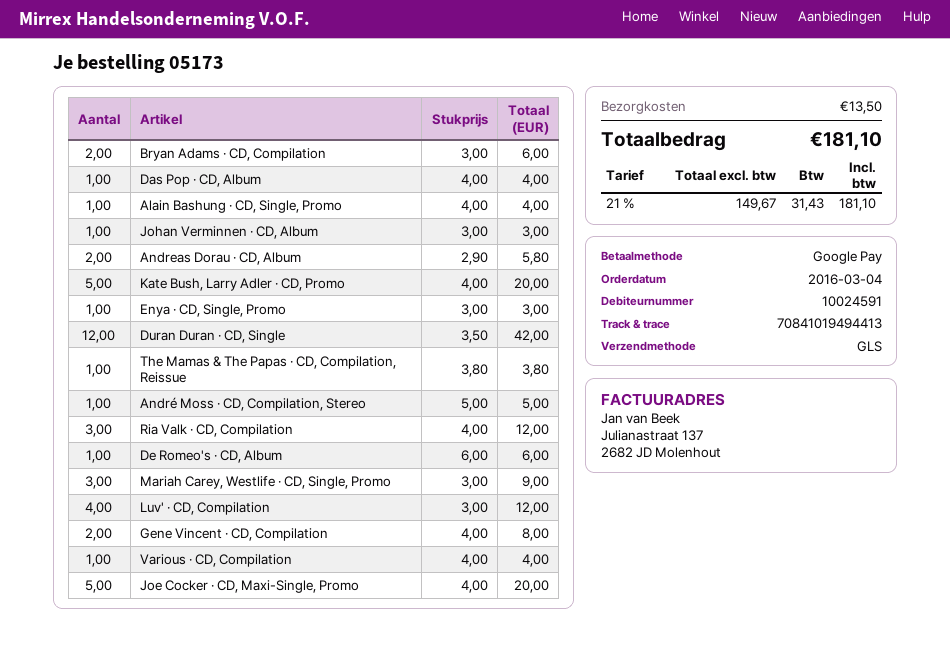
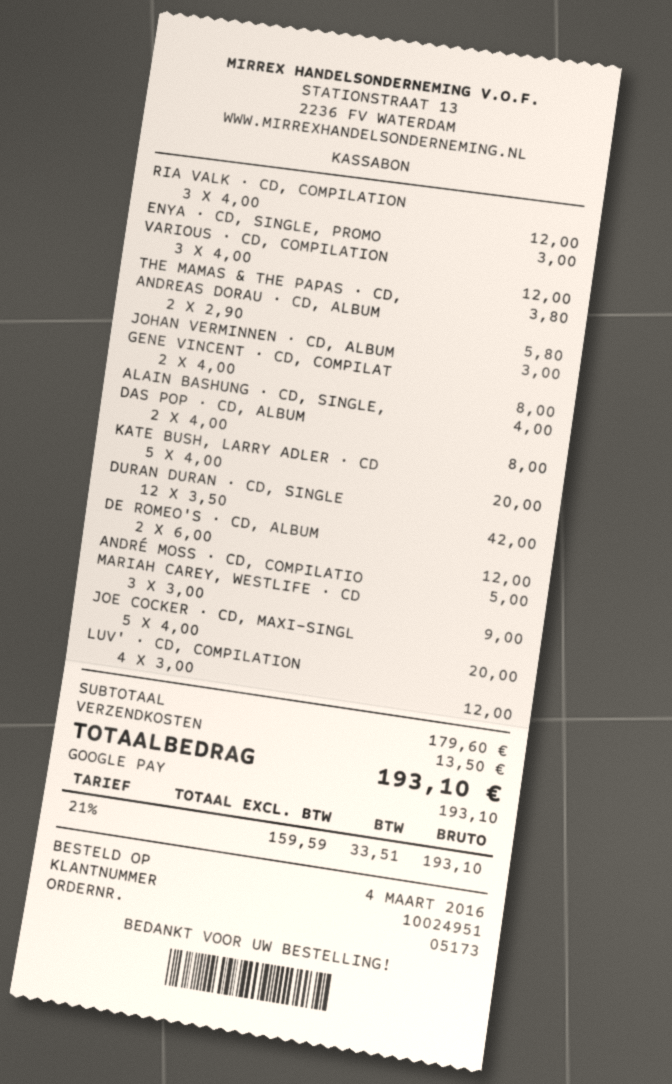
customer number: 10024591 -> 10024951
Bryan Adams · CD, Compilation: 2 x 3.00 = 6.00 -> none
Das Pop · CD, Album: 1 x 4.00 = 4.00 -> 2 x 4.00 = 8.00
De Romeo's · CD, Album: 1 x 6.00 = 6.00 -> 2 x 6.00 = 12.00
Various · CD, Compilation: 1 x 4.00 = 4.00 -> 3 x 4.00 = 12.00
net: 149.67 -> 159.59
tax: 21% = 31.43 -> 21% = 33.51
total: 181.10 -> 193.10

